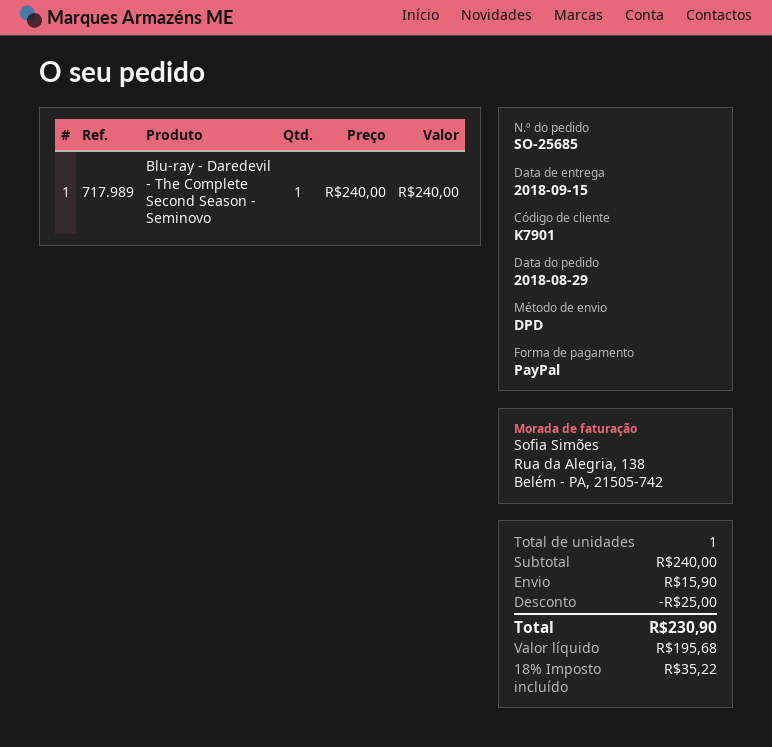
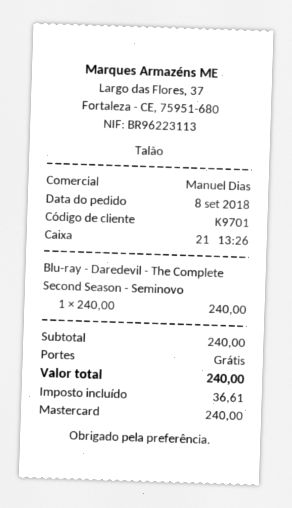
order date: 2018-08-29 -> 2018-09-08
customer number: K7901 -> K9701
payment method: PayPal -> Mastercard
discount: 25.00 -> none
shipping: 15.90 -> 0.00
tax: 35.22 -> 36.61
total: 230.90 -> 240.00

